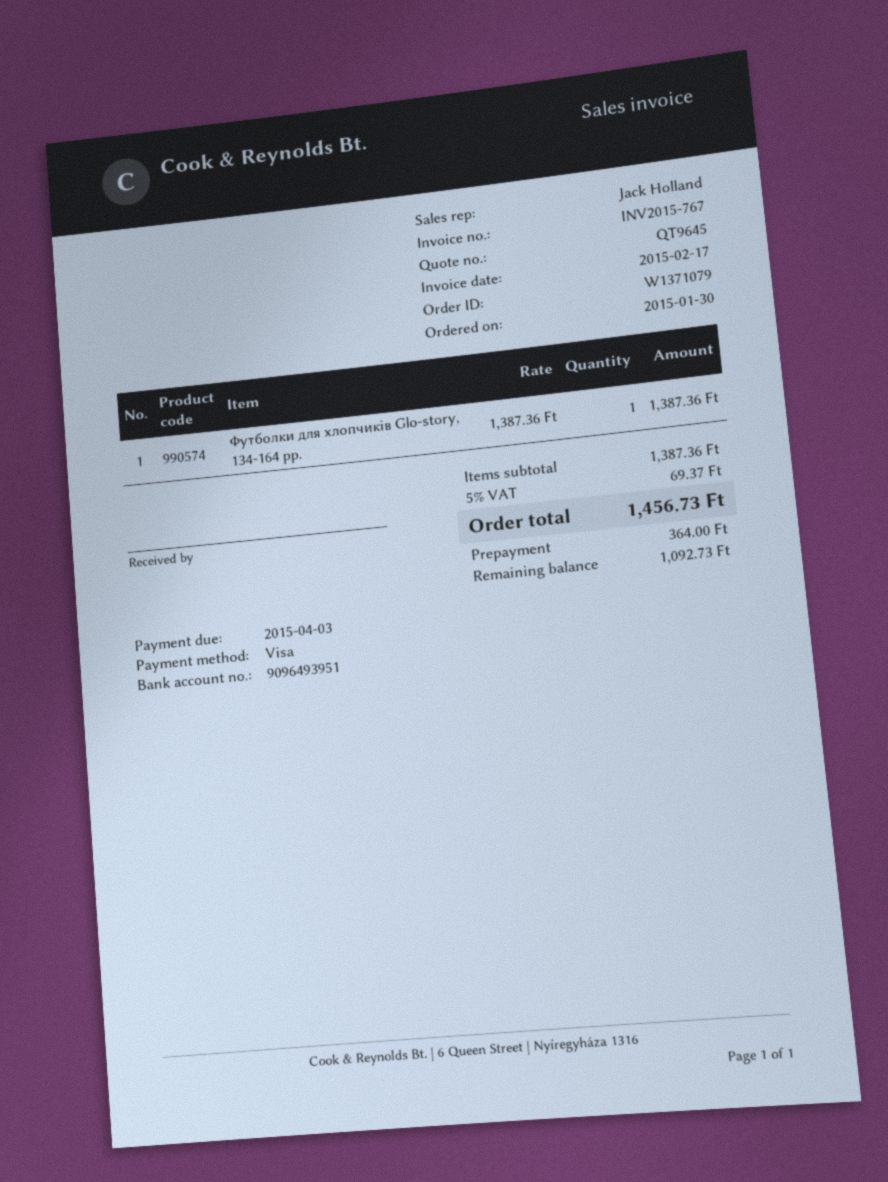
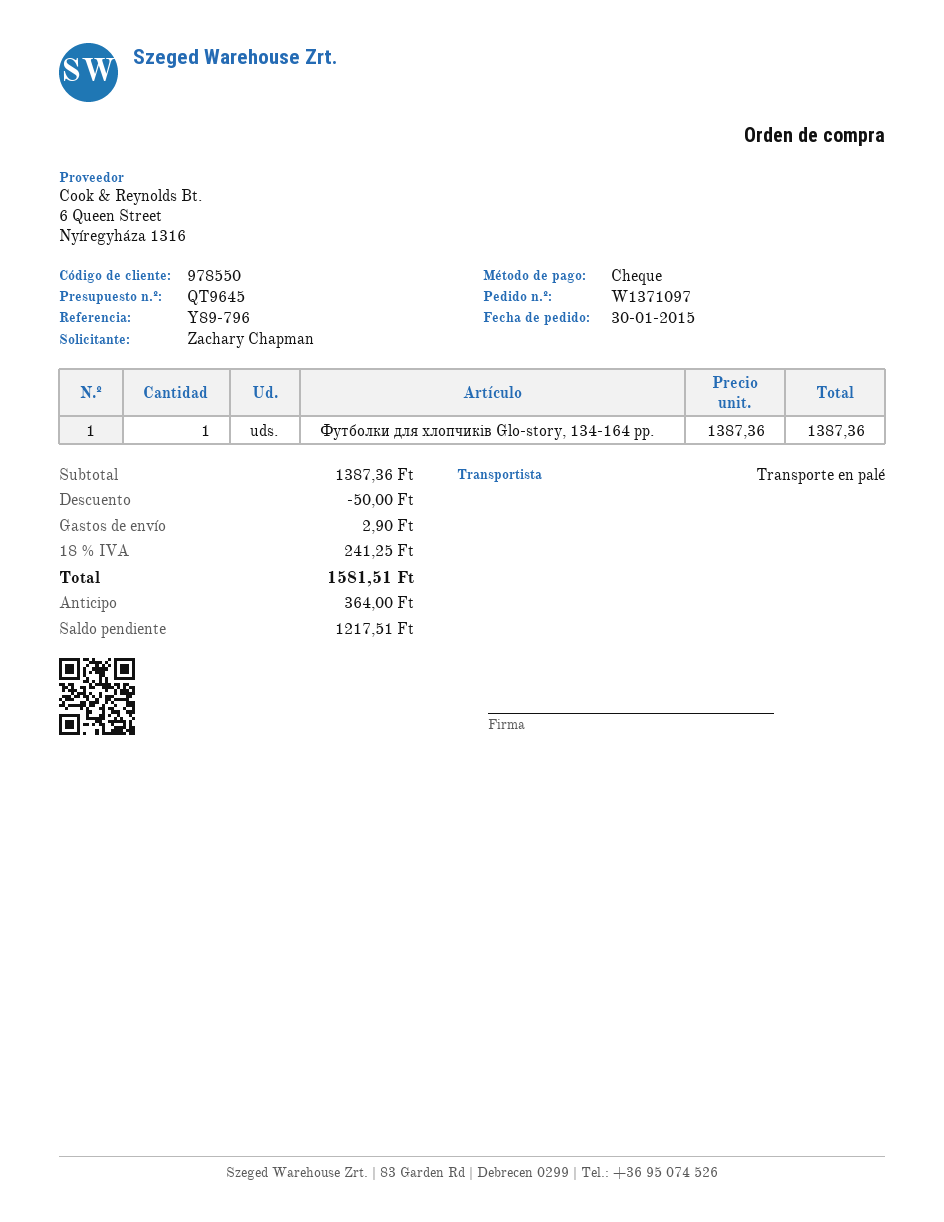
order number: W1371079 -> W1371097
payment method: Visa -> cheque
discount: none -> 50.00
shipping: none -> 2.90
tax: 5% = 69.37 -> 18% = 241.25
total: 1456.73 -> 1581.51
balance: 1092.73 -> 1217.51

